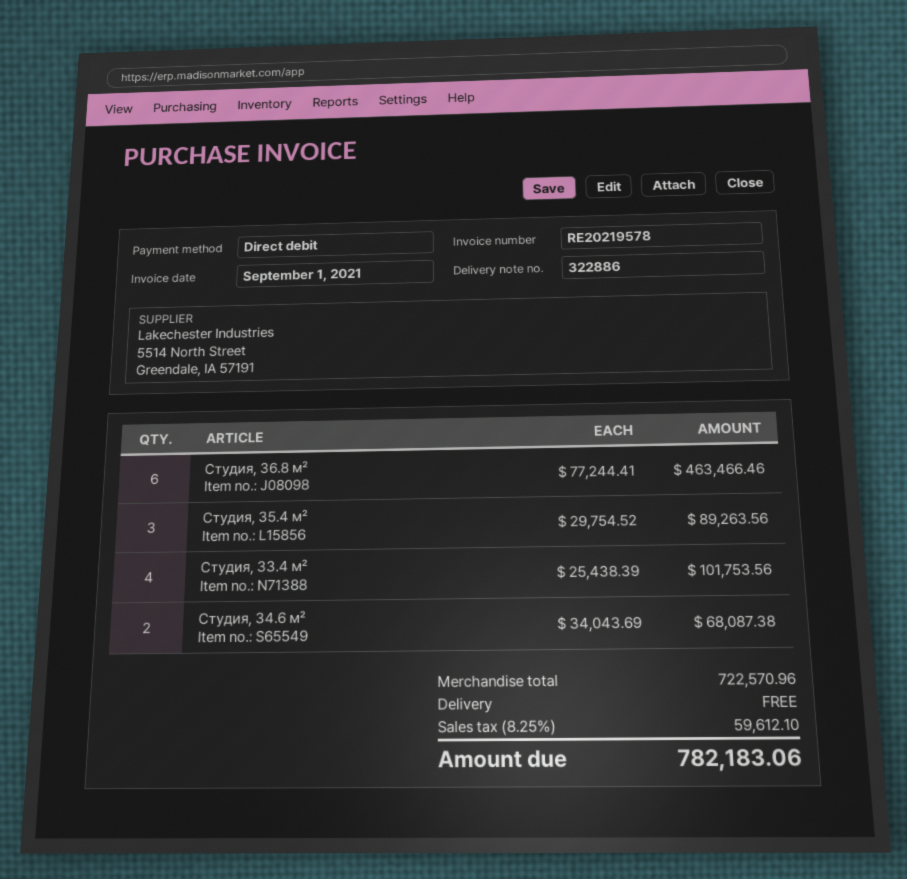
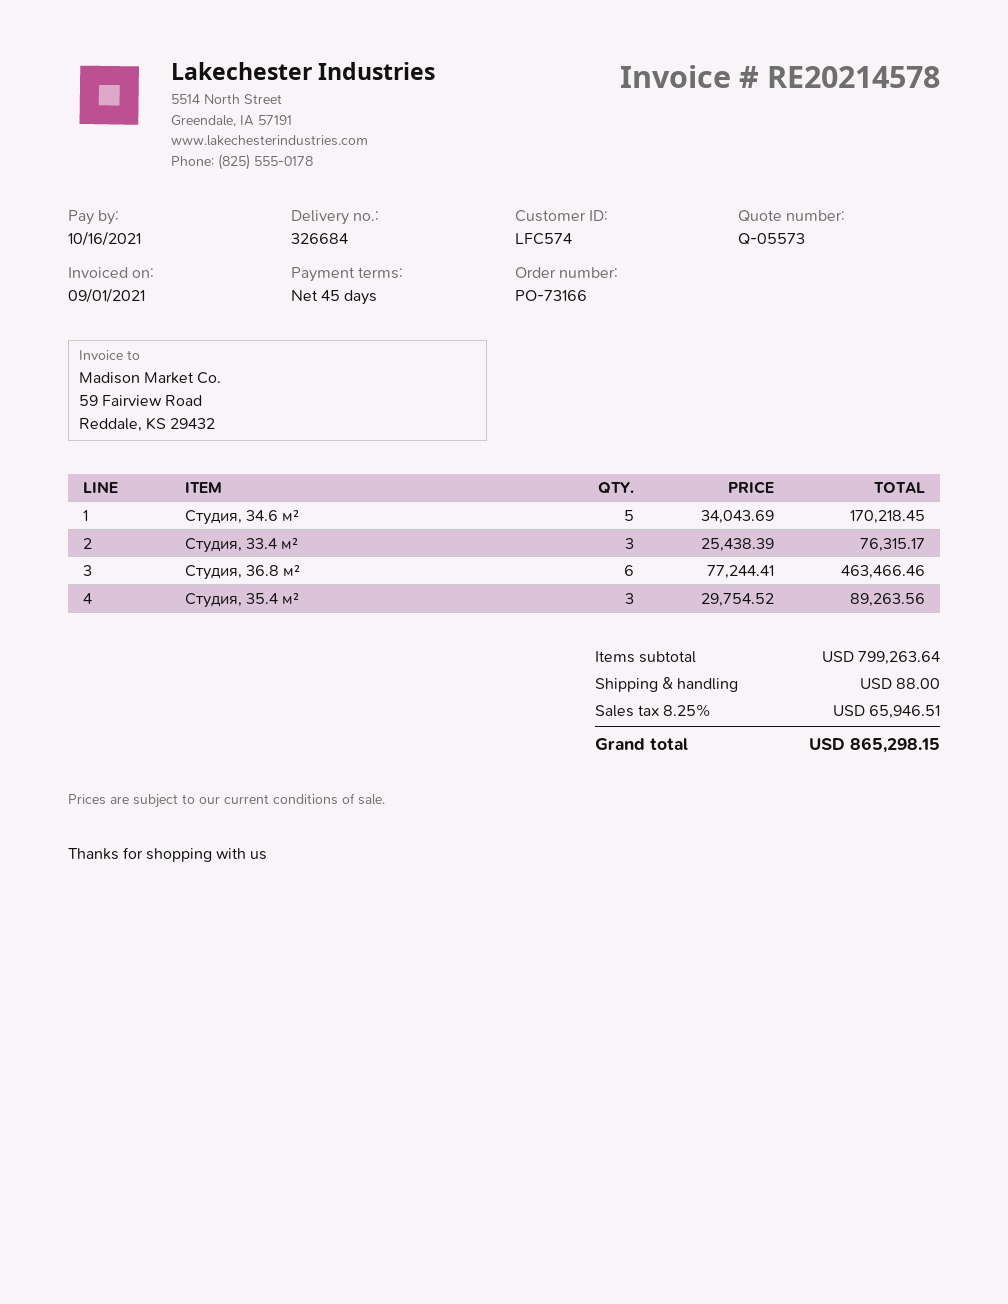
delivery note number: 322886 -> 326684
invoice number: RE20219578 -> RE20214578
Студия, 33.4 м²: 4 x 25438.39 = 101753.56 -> 3 x 25438.39 = 76315.17
Студия, 34.6 м²: 2 x 34043.69 = 68087.38 -> 5 x 34043.69 = 170218.45
subtotal: 722570.96 -> 799263.64
shipping: 0.00 -> 88.00
tax: 8.25% = 59612.10 -> 8.25% = 65946.51
total: 782183.06 -> 865298.15

